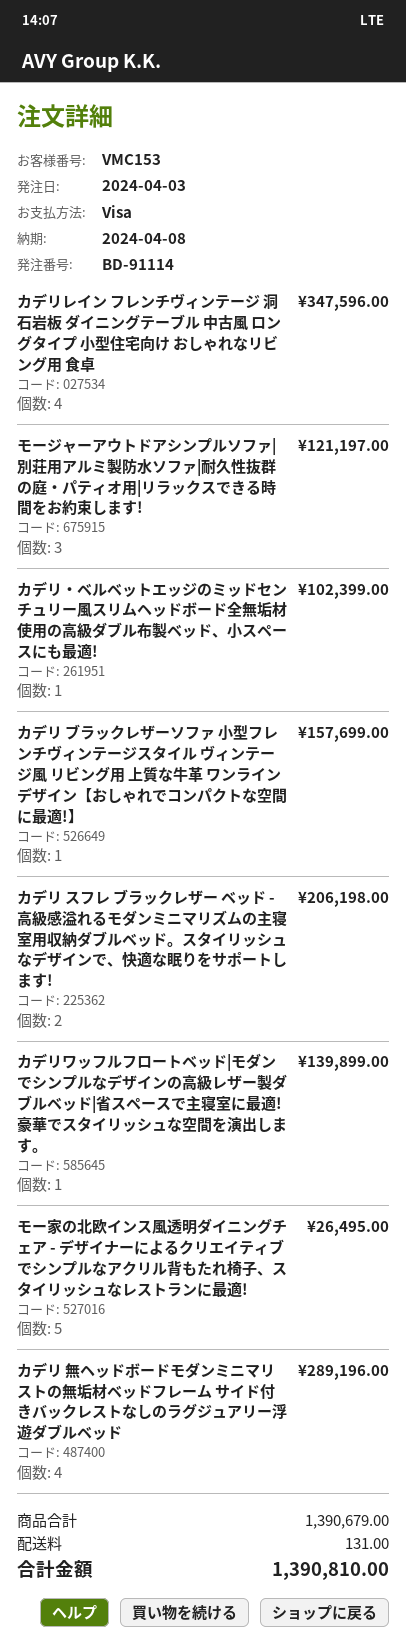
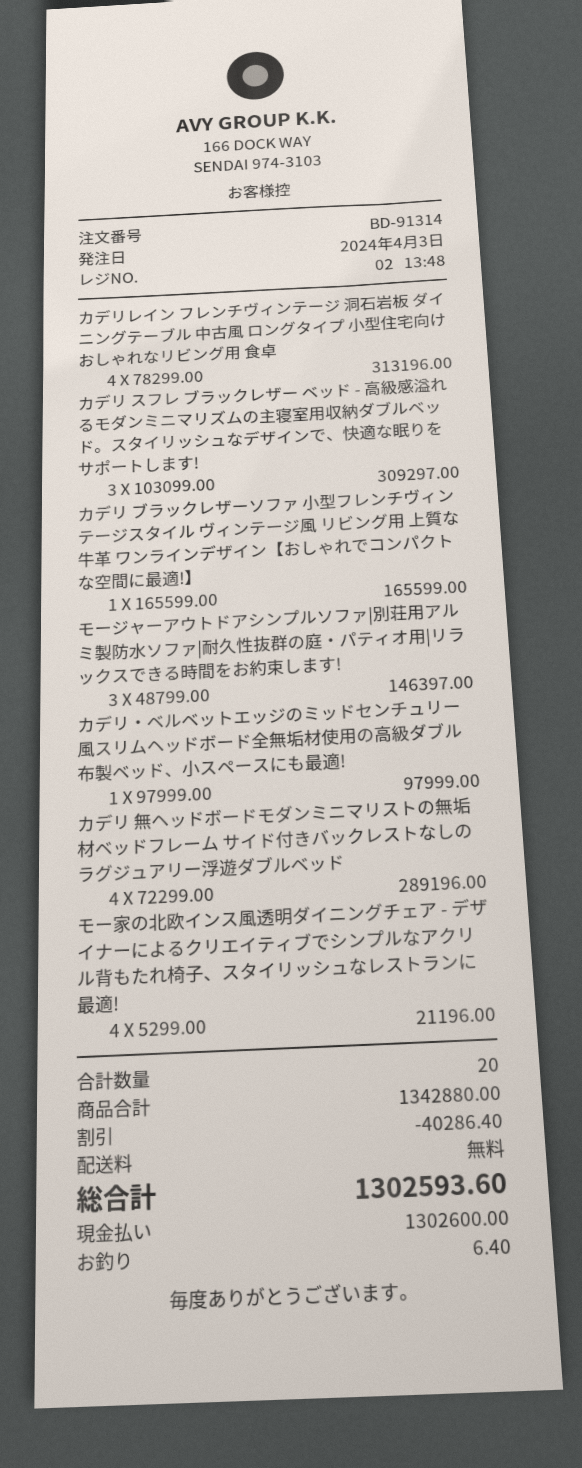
order number: BD-91114 -> BD-91314
payment method: Visa -> cash
カデリレイン フレンチヴィンテージ 洞石岩板 ダイニングテーブル 中古風 ロングタイプ 小型住宅向け おしゃれなリビング用 食卓: 4 for 347596.00 -> 4 for 313196.00
モージャーアウトドアシンプルソファ|別荘用アルミ製防水ソファ|耐久性抜群の庭・パティオ用|リラックスできる時間をお約束します!: 3 for 121197.00 -> 3 for 146397.00
カデリ・ベルベットエッジのミッドセンチュリー風スリムヘッドボード全無垢材使用の高級ダブル布製ベッド、小スペースにも最適!: 1 for 102399.00 -> 1 for 97999.00
カデリ ブラックレザーソファ 小型フレンチヴィンテージスタイル ヴィンテージ風 リビング用 上質な牛革 ワンラインデザイン【おしゃれでコンパクトな空間に最適!】: 1 for 157699.00 -> 1 for 165599.00
カデリ スフレ ブラックレザー ベッド - 高級感溢れるモダンミニマリズムの主寝室用収納ダブルベッド。スタイリッシュなデザインで、快適な眠りをサポートします!: 2 for 206198.00 -> 3 for 309297.00
カデリワッフルフロートベッド|モダンでシンプルなデザインの高級レザー製ダブルベッド|省スペースで主寝室に最適!豪華でスタイリッシュな空間を演出します。: 1 for 139899.00 -> none
モー家の北欧インス風透明ダイニングチェア - デザイナーによるクリエイティブでシンプルなアクリル背もたれ椅子、スタイリッシュなレストランに最適!: 5 for 26495.00 -> 4 for 21196.00
subtotal: 1390679.00 -> 1342880.00
discount: none -> 40286.40
shipping: 131.00 -> 0.00
total: 1390810.00 -> 1302593.60

